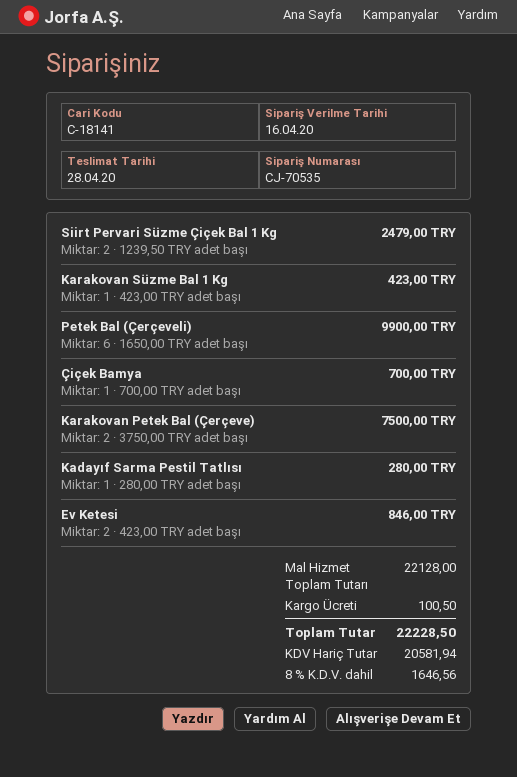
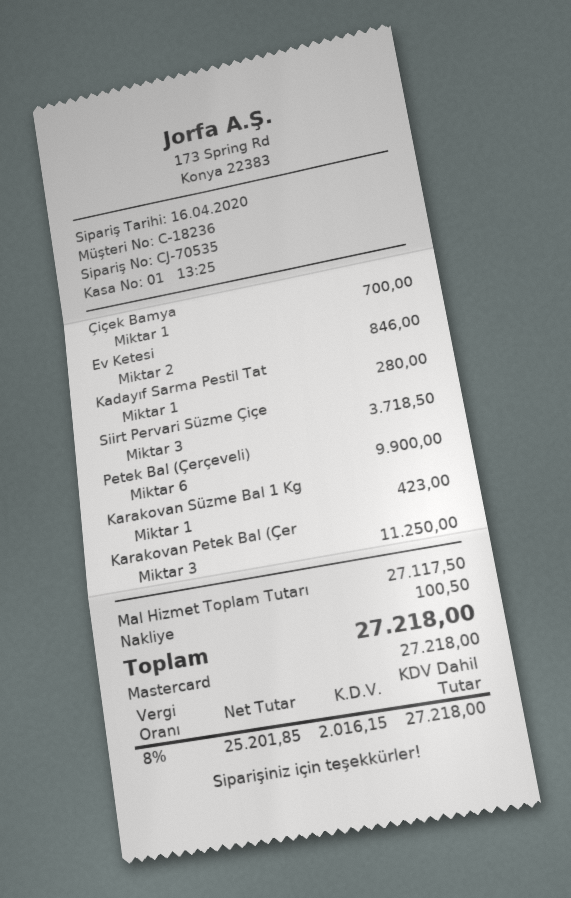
customer number: C-18141 -> C-18236
Siirt Pervari Süzme Çiçek Bal 1 Kg: 2 for 2479.00 -> 3 for 3718.50
Karakovan Petek Bal (Çerçeve): 2 for 7500.00 -> 3 for 11250.00
subtotal: 22128.00 -> 27117.50
net: 20581.94 -> 25201.85
tax: 8% = 1646.56 -> 8% = 2016.15
total: 22228.50 -> 27218.00

